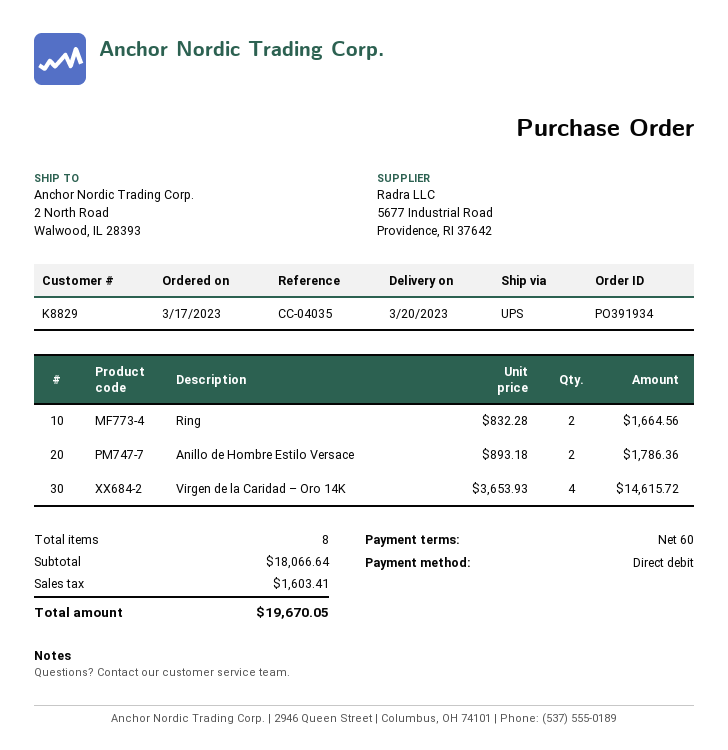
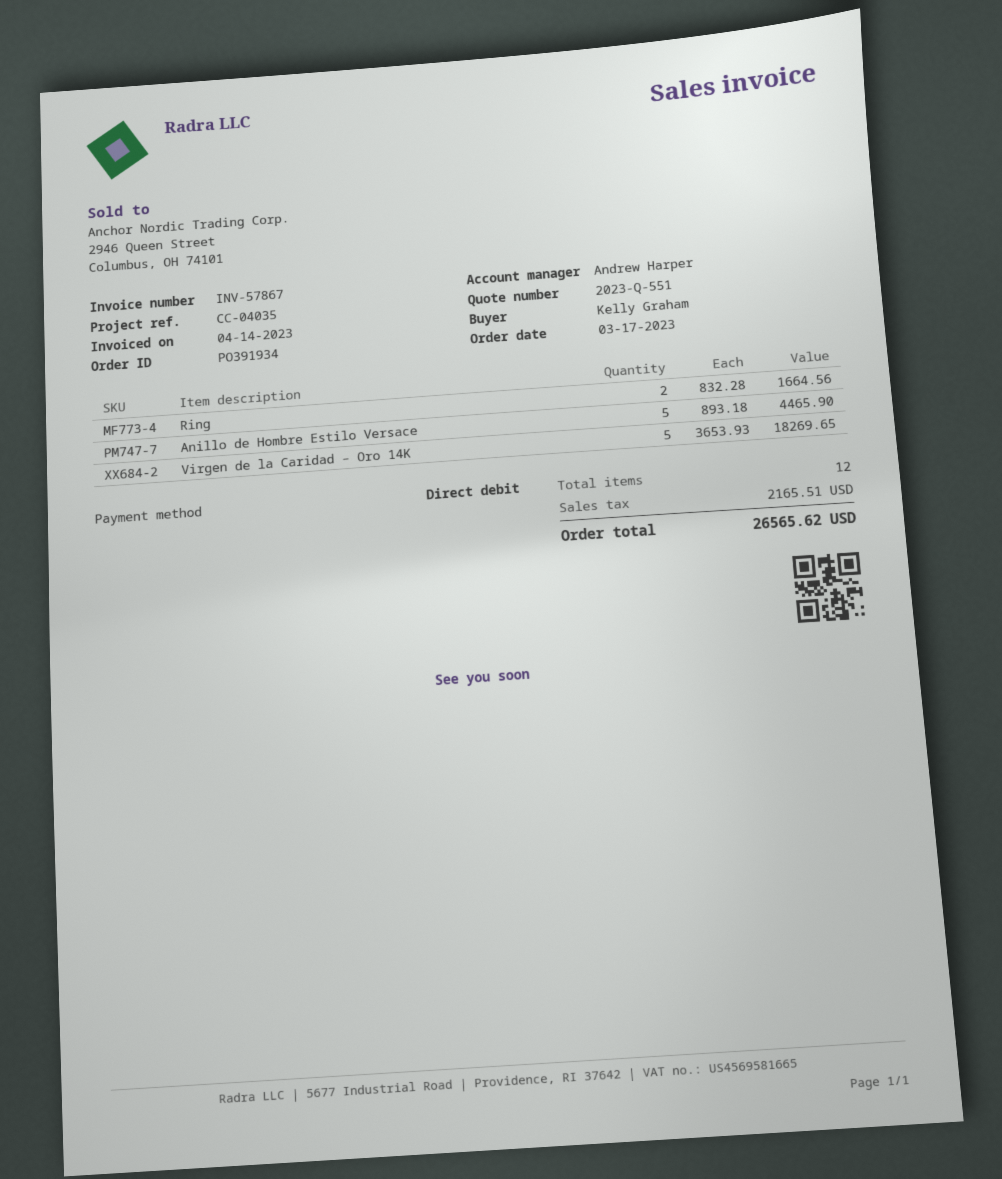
Anillo de Hombre Estilo Versace: 2 x 893.18 = 1786.36 -> 5 x 893.18 = 4465.90
Virgen de la Caridad – Oro 14K: 4 x 3653.93 = 14615.72 -> 5 x 3653.93 = 18269.65
total quantity: 8 -> 12
tax: 1603.41 -> 2165.51
total: 19670.05 -> 26565.62

